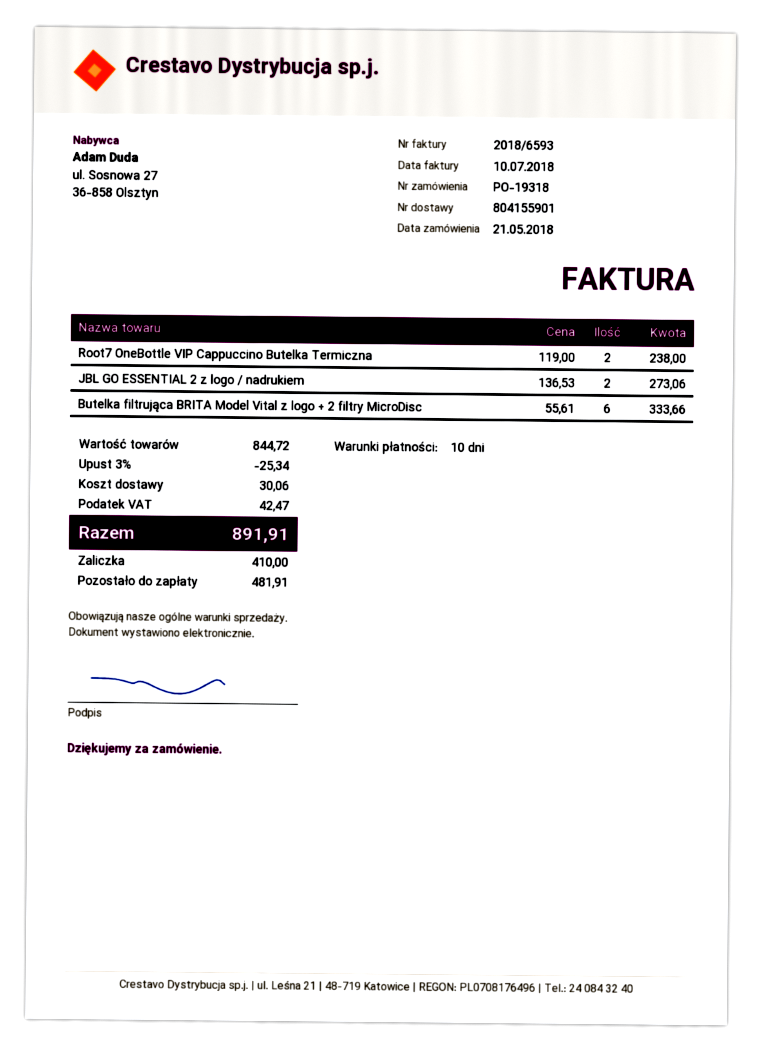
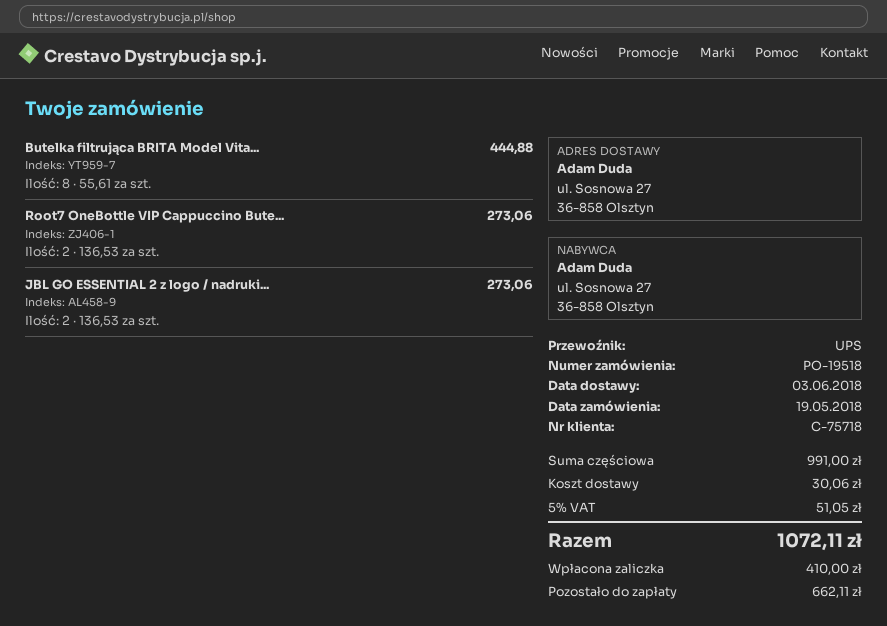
order number: PO-19318 -> PO-19518
order date: 2018-05-21 -> 2018-05-19
Root7 OneBottle VIP Cappuccino Butelka Termiczna: 2 x 119.00 = 238.00 -> 2 x 136.53 = 273.06
Butelka filtrująca BRITA Model Vital z logo + 2 filtry MicroDisc: 6 x 55.61 = 333.66 -> 8 x 55.61 = 444.88
subtotal: 844.72 -> 991.00
discount: 3% = 25.34 -> none
tax: 42.47 -> 51.05
total: 891.91 -> 1072.11
balance: 481.91 -> 662.11

